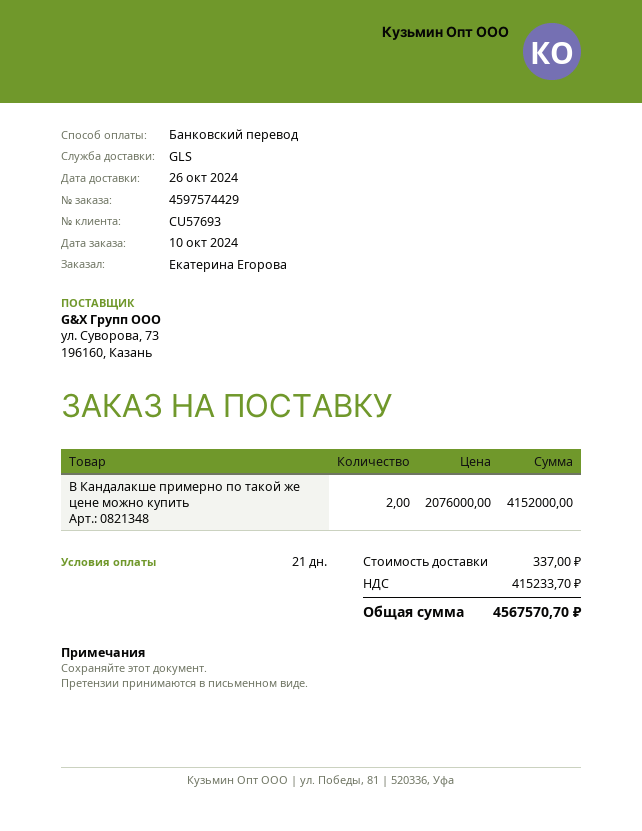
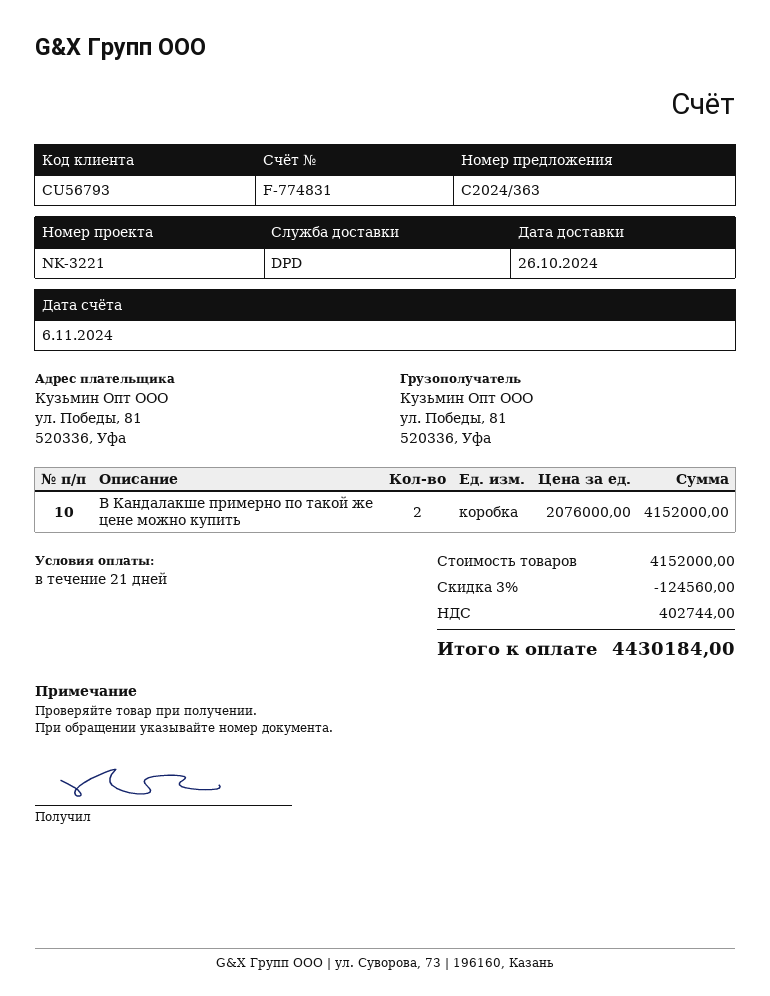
customer number: CU57693 -> CU56793
shipping method: GLS -> DPD
discount: none -> 3% = 124560.00
shipping: 337.00 -> none
tax: 415233.70 -> 402744.00
total: 4567570.70 -> 4430184.00

